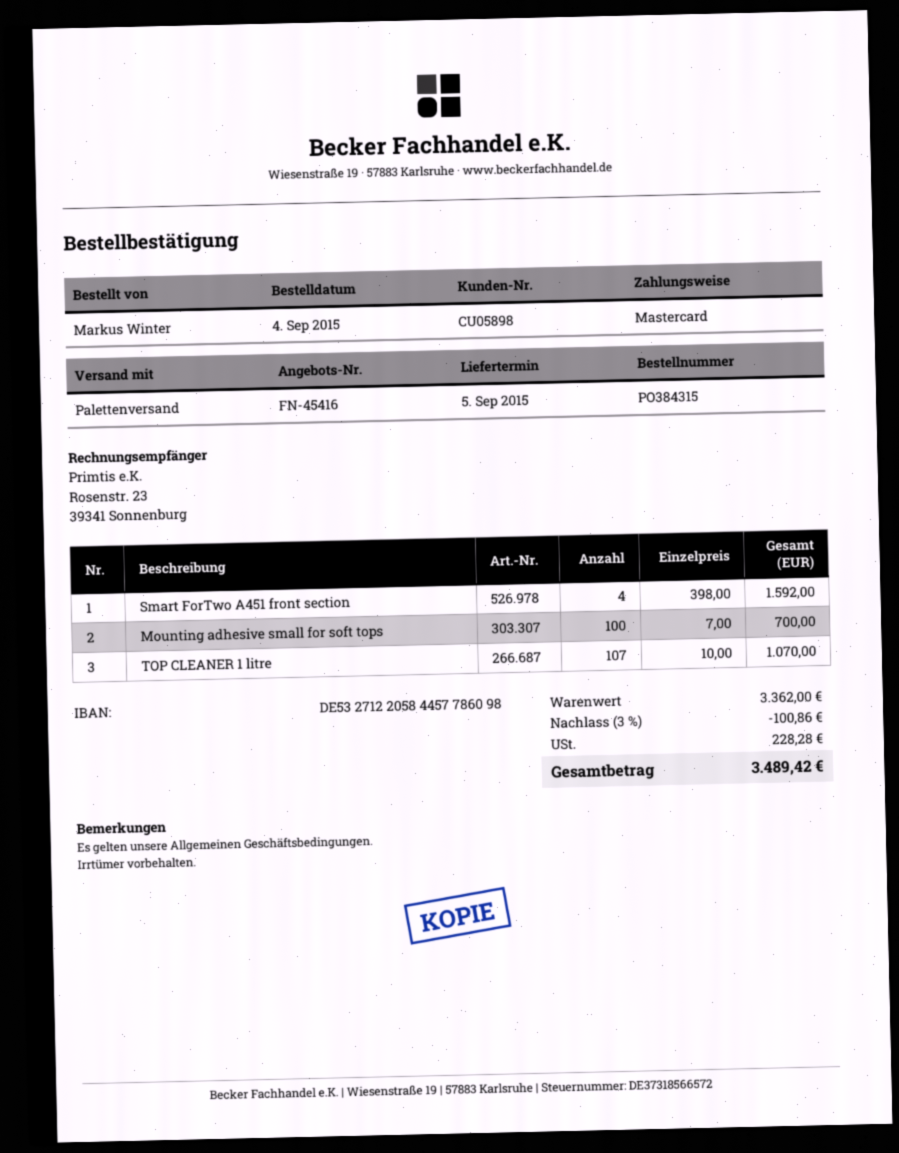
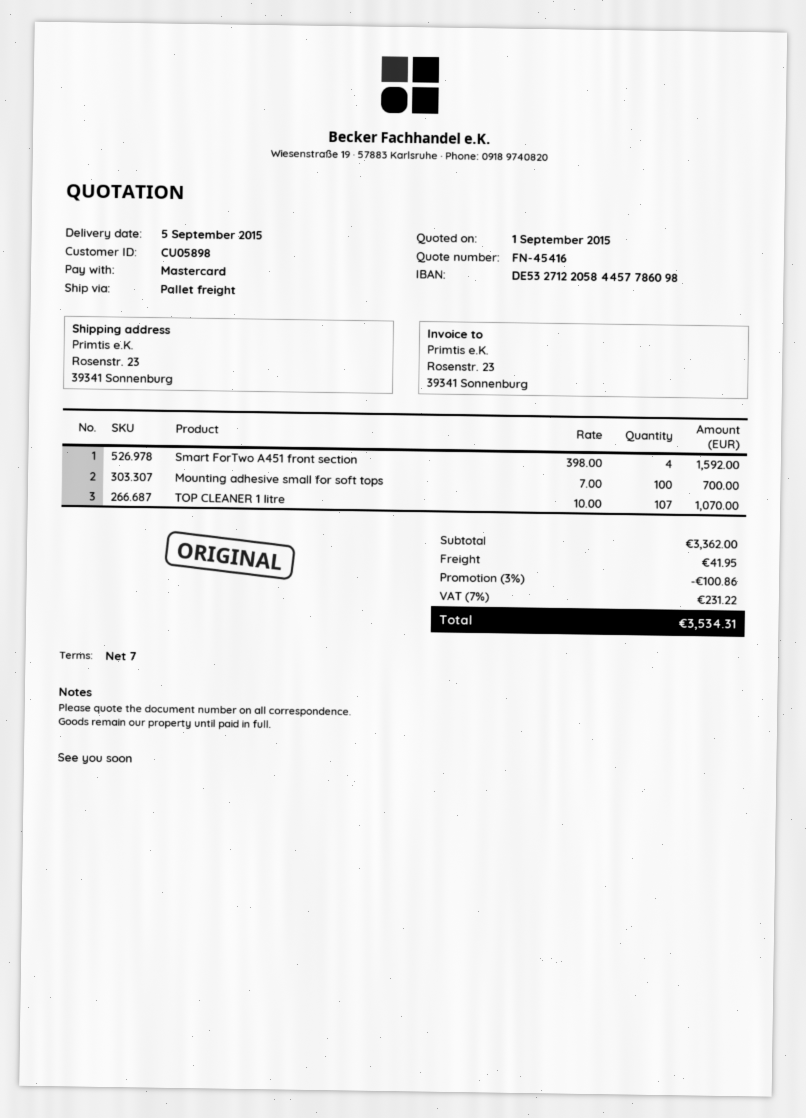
shipping: none -> 41.95
tax: 228.28 -> 231.22
total: 3489.42 -> 3534.31

